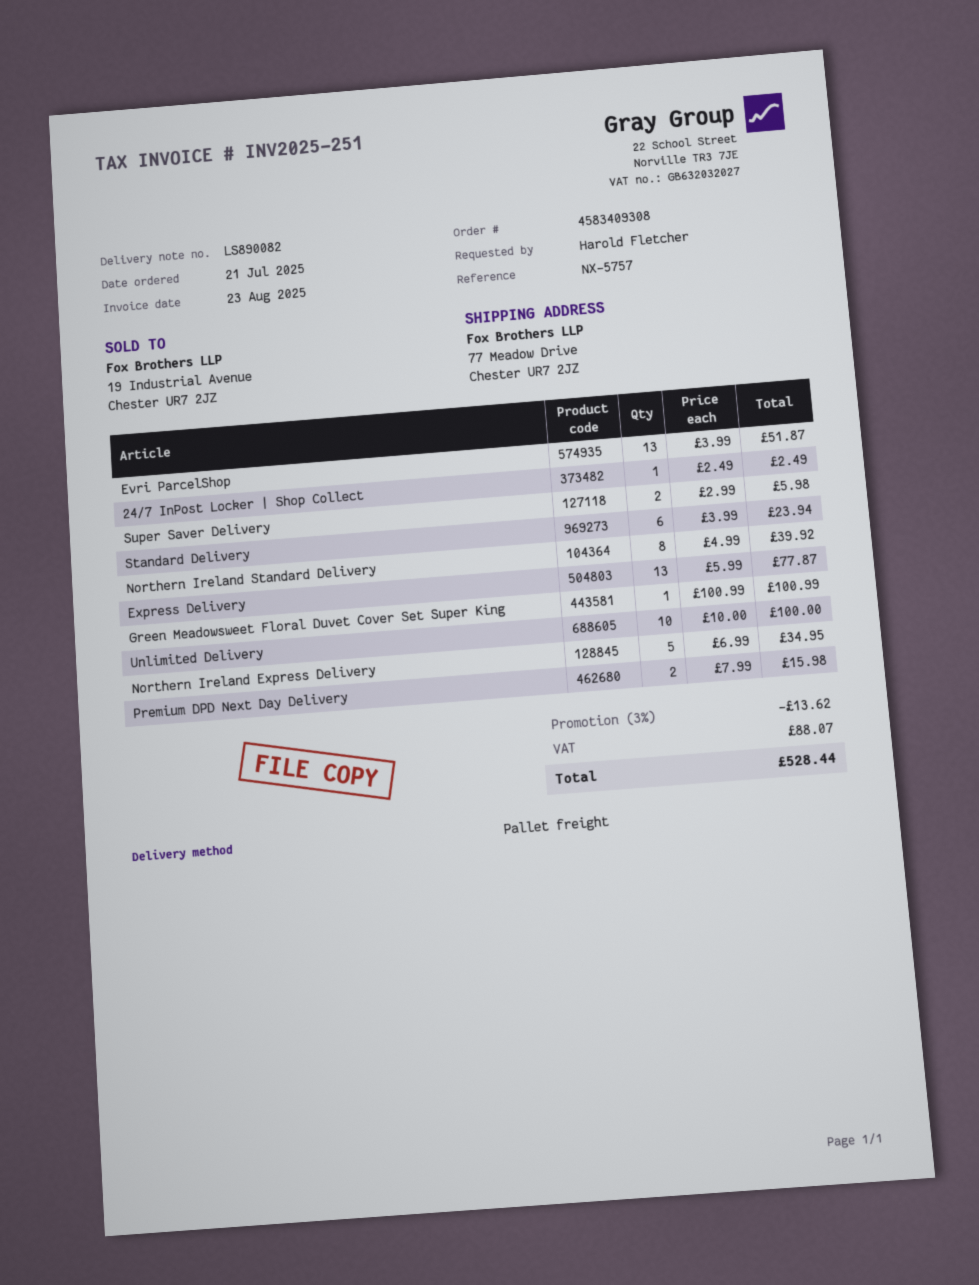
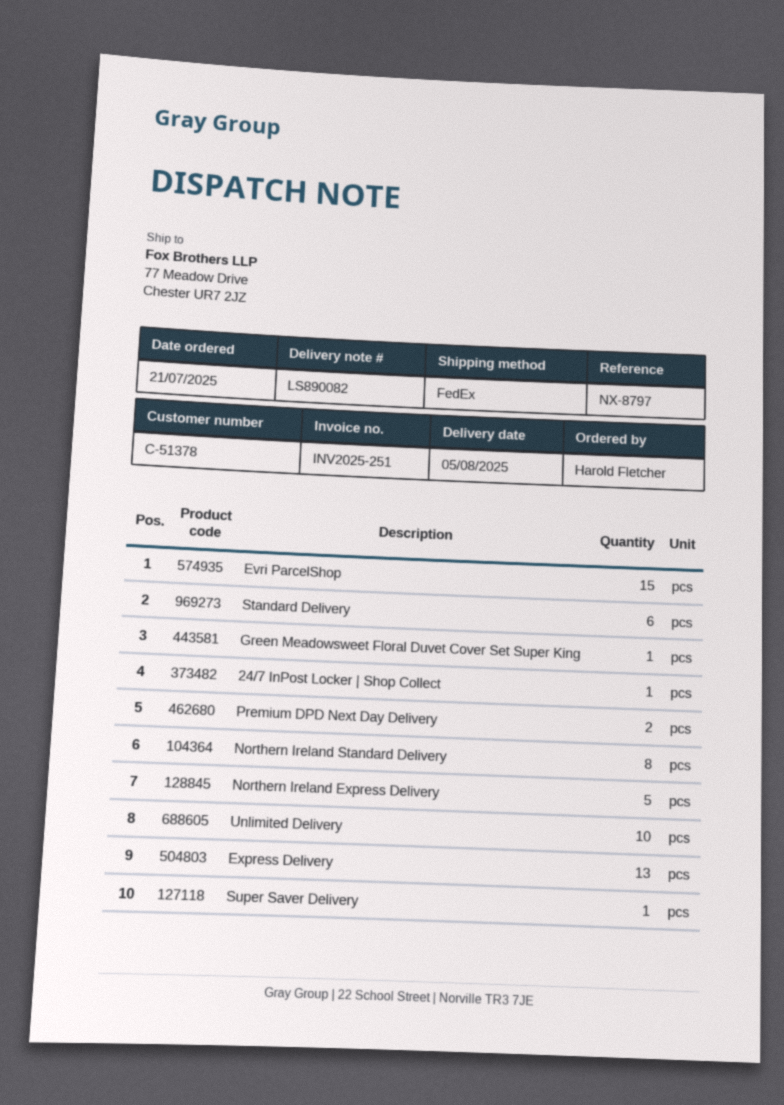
reference: NX-5757 -> NX-8797
shipping method: pallet freight -> FedEx
Evri ParcelShop: 13 -> 15
Super Saver Delivery: 2 -> 1

